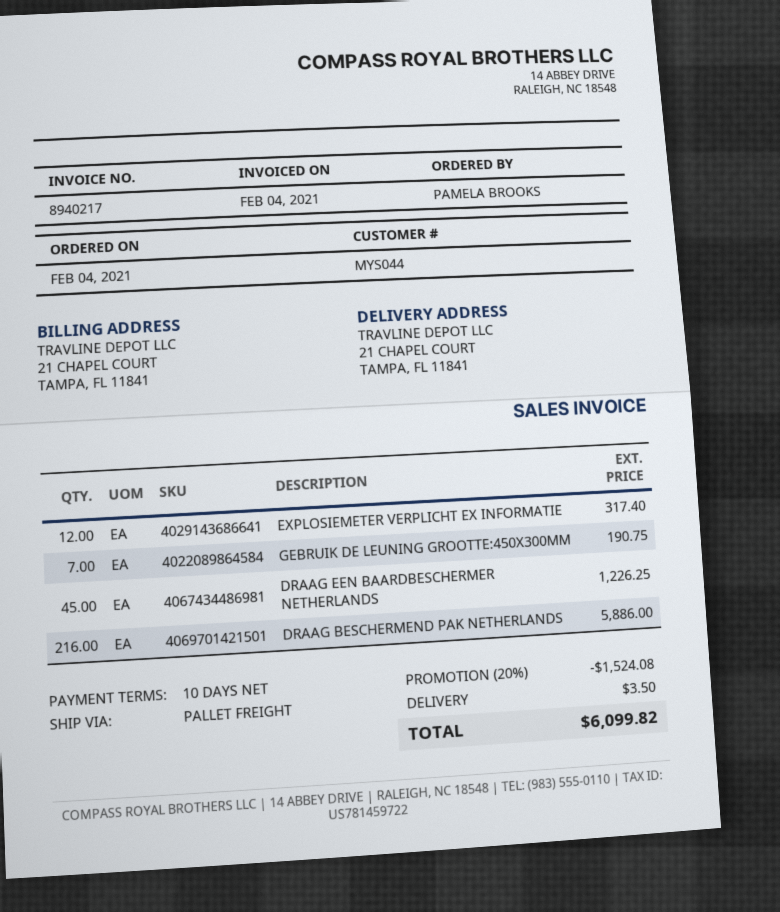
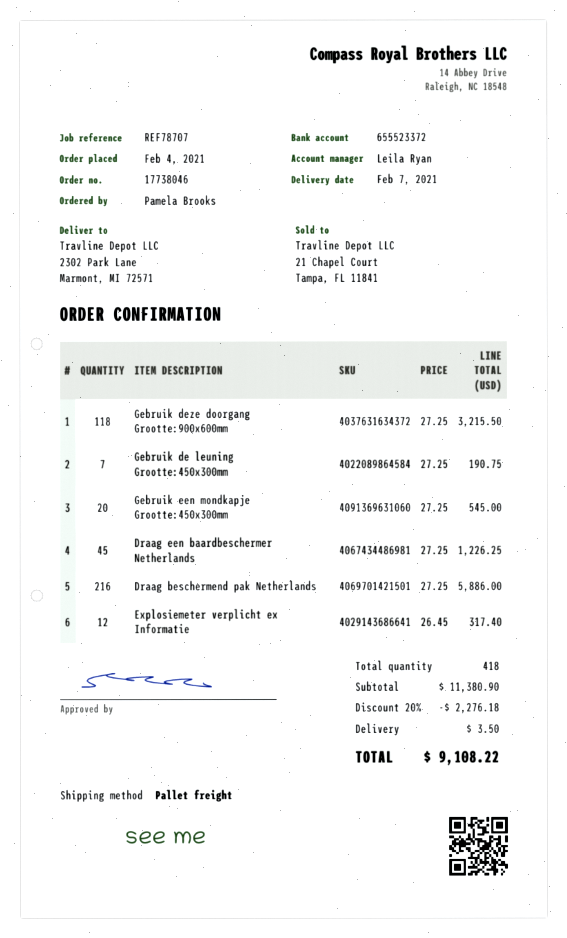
ship to: 21 CHAPEL COURT, TAMPA, FL 11841 -> 2302 Park Lane, Marmont, MI 72571
Gebruik deze doorgang Grootte:900x600mm: none -> 118 for 3215.50
Gebruik een mondkapje Grootte:450x300mm: none -> 20 for 545.00
discount: 20% = 1524.08 -> 20% = 2276.18
total: 6099.82 -> 9108.22

